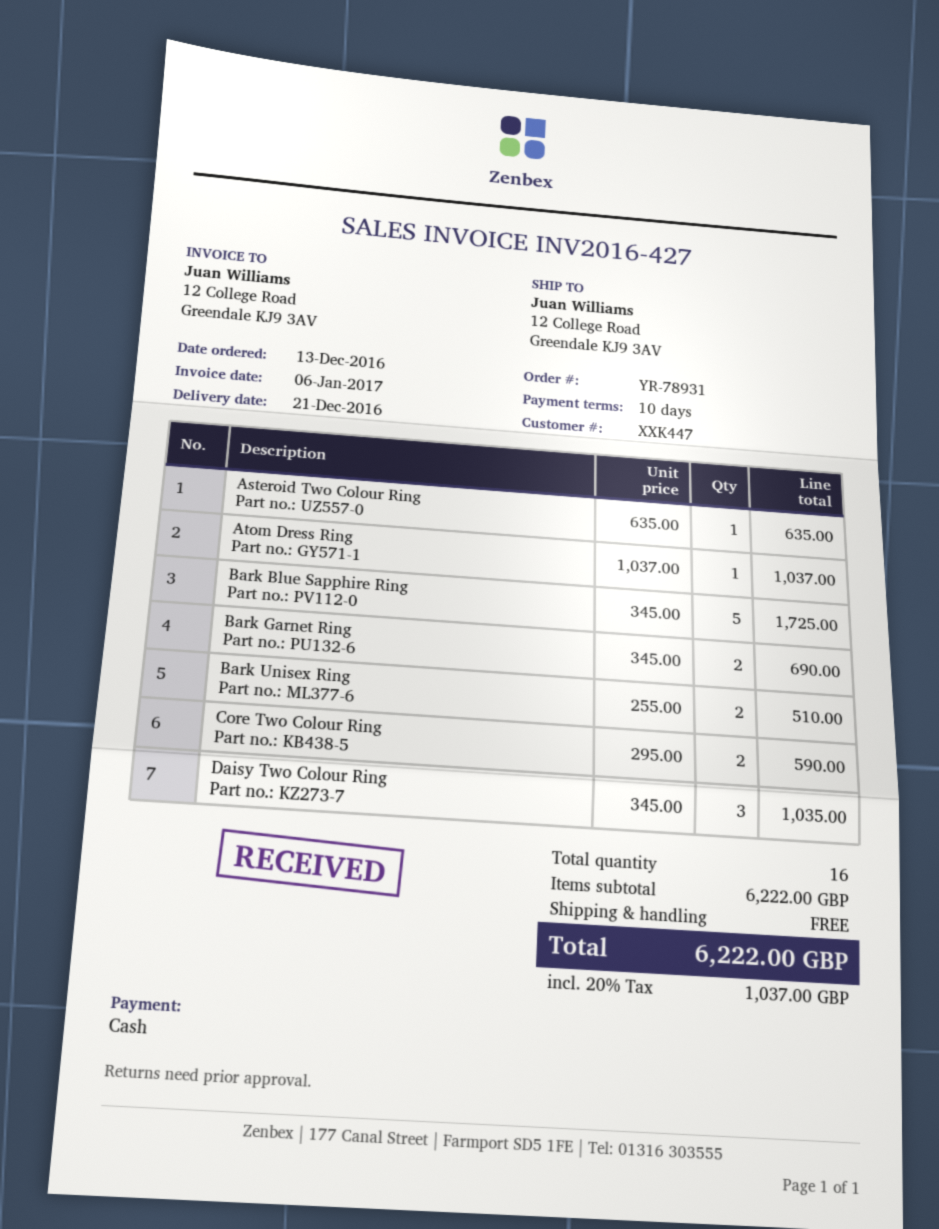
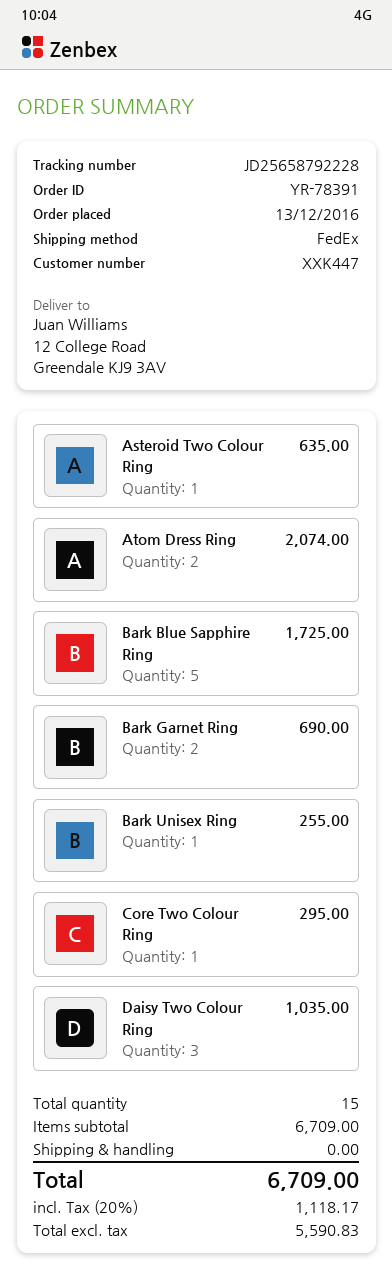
order number: YR-78931 -> YR-78391
Atom Dress Ring: 1 for 1037.00 -> 2 for 2074.00
Bark Unisex Ring: 2 for 510.00 -> 1 for 255.00
Core Two Colour Ring: 2 for 590.00 -> 1 for 295.00
total quantity: 16 -> 15
subtotal: 6222.00 -> 6709.00
tax: 20% = 1037.00 -> 20% = 1118.17
total: 6222.00 -> 6709.00

